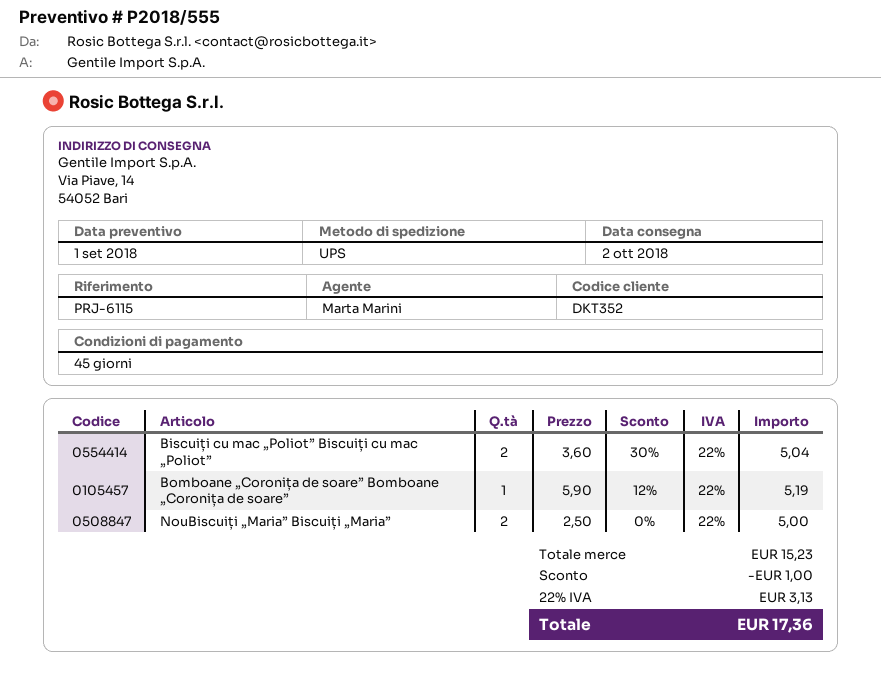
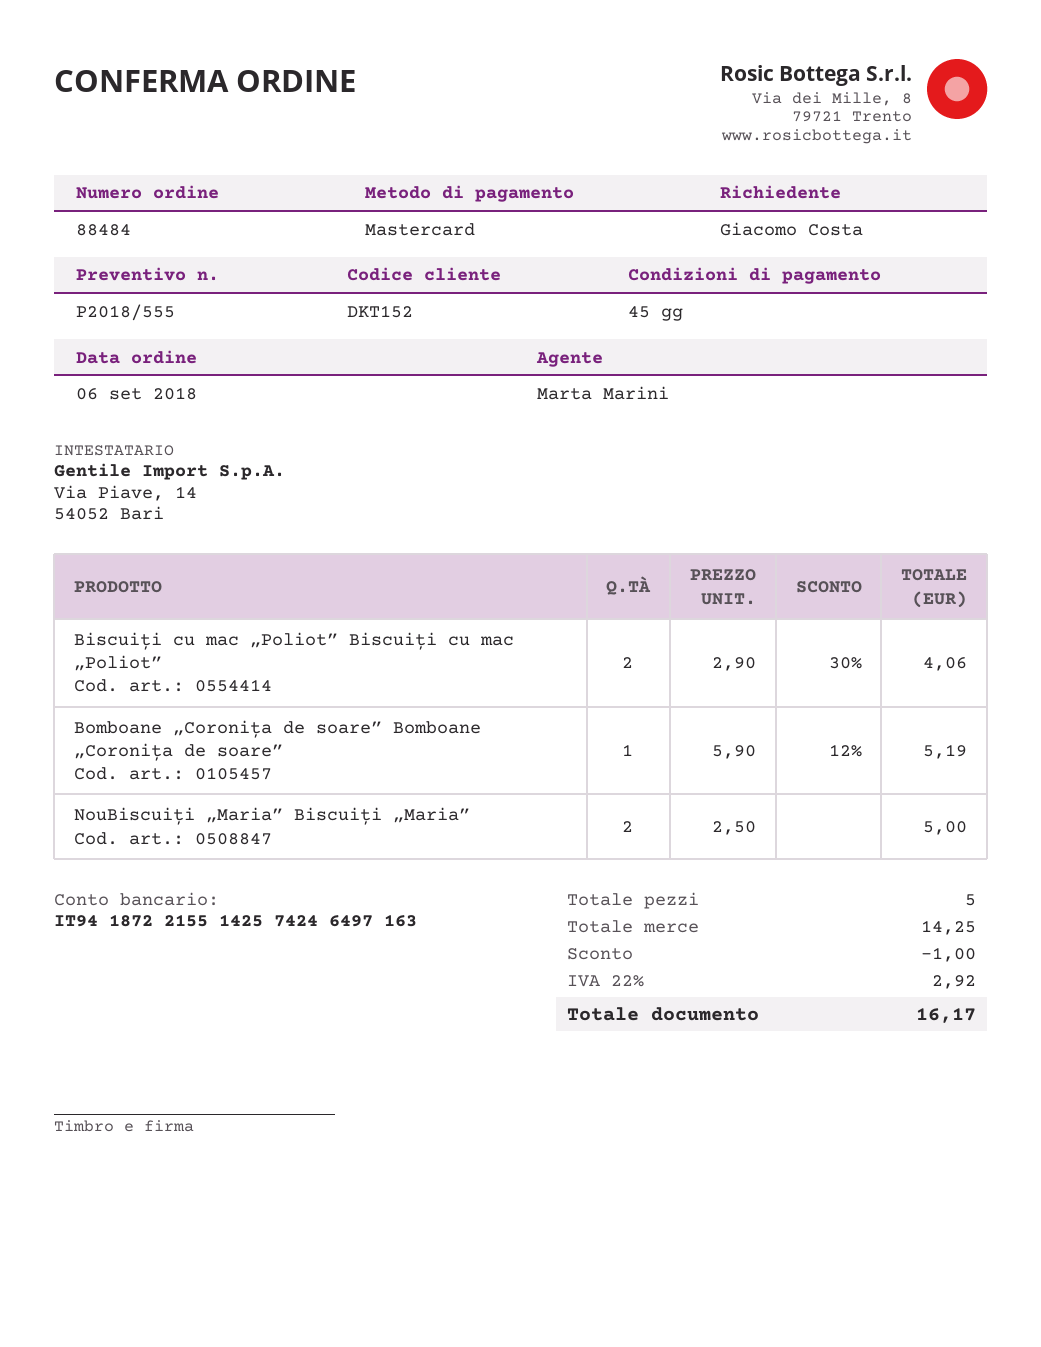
customer number: DKT352 -> DKT152
Biscuiți cu mac „Poliot” Biscuiți cu mac „Poliot”: 2 x 3.60 - 30% = 5.04 -> 2 x 2.90 - 30% = 4.06
subtotal: 15.23 -> 14.25
tax: 22% = 3.13 -> 22% = 2.92
total: 17.36 -> 16.17

